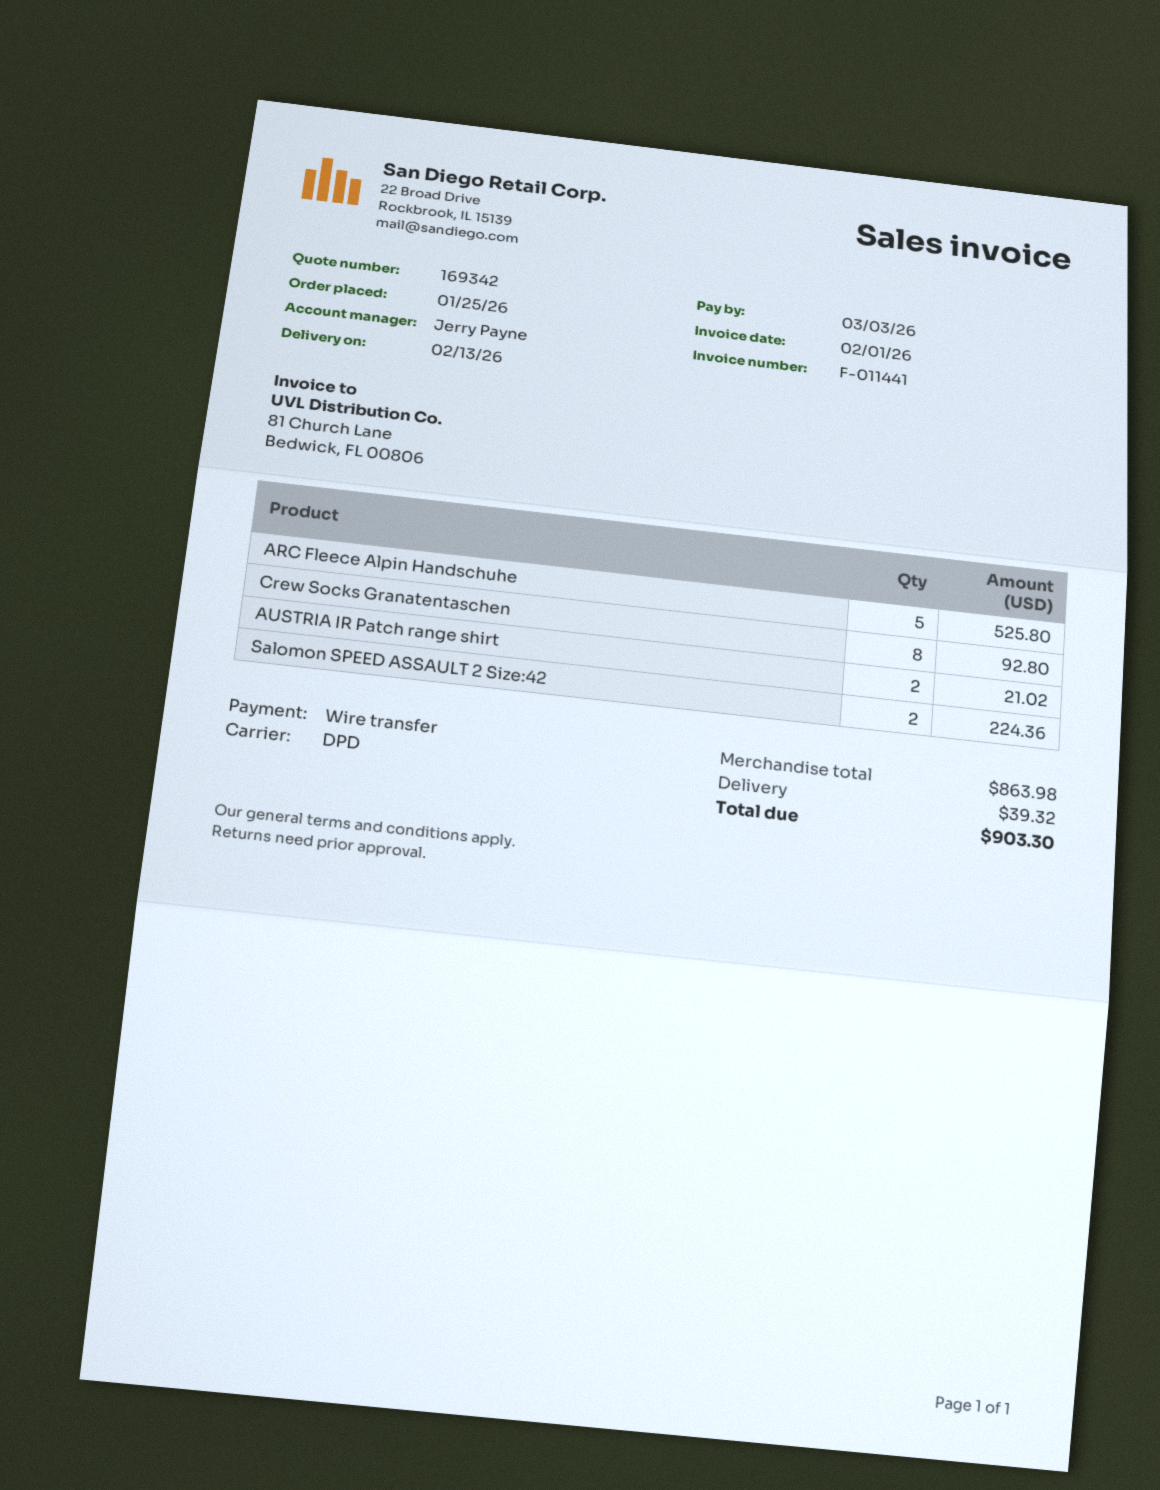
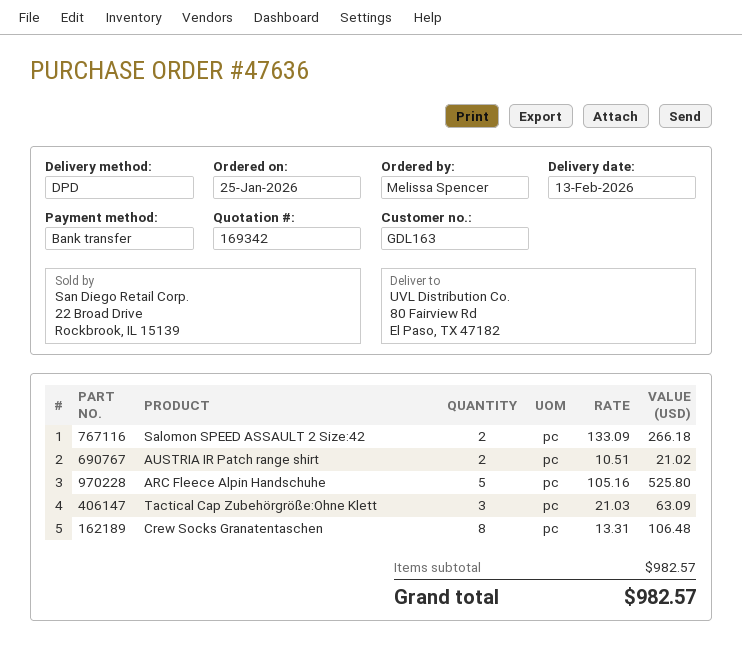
Crew Socks Granatentaschen: 8 for 92.80 -> 8 for 106.48
Salomon SPEED ASSAULT 2 Size:42: 2 for 224.36 -> 2 for 266.18
Tactical Cap Zubehörgröße:Ohne Klett: none -> 3 for 63.09
subtotal: 863.98 -> 982.57
shipping: 39.32 -> none
total: 903.30 -> 982.57

